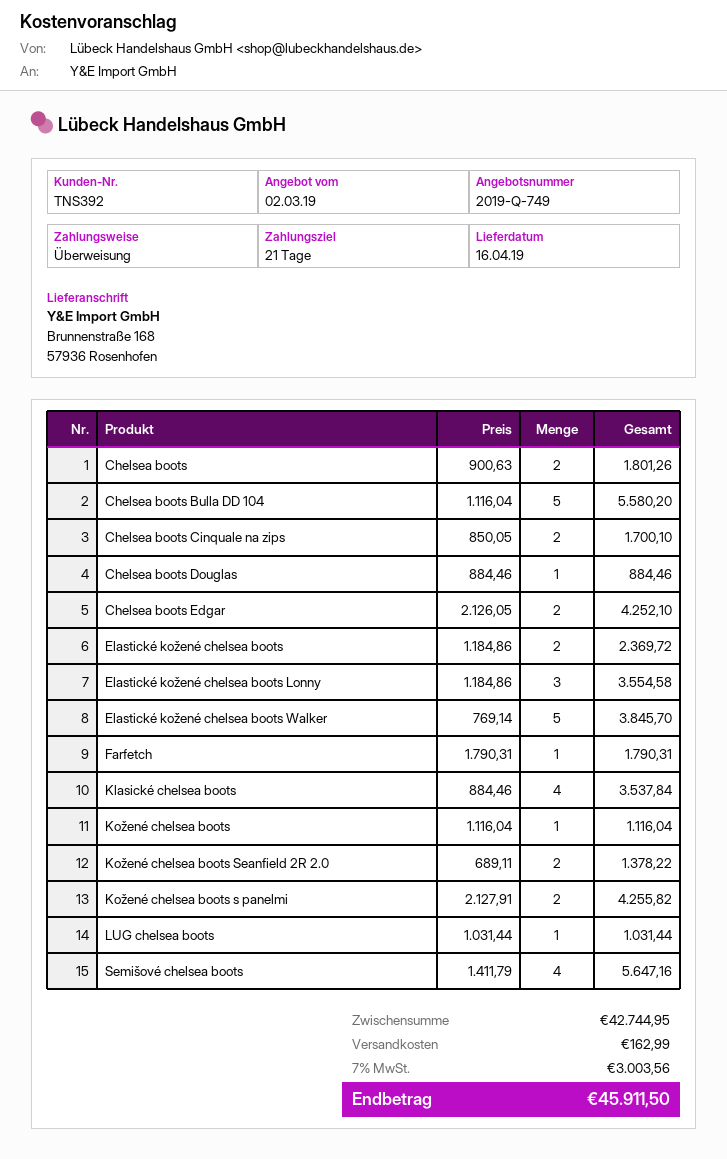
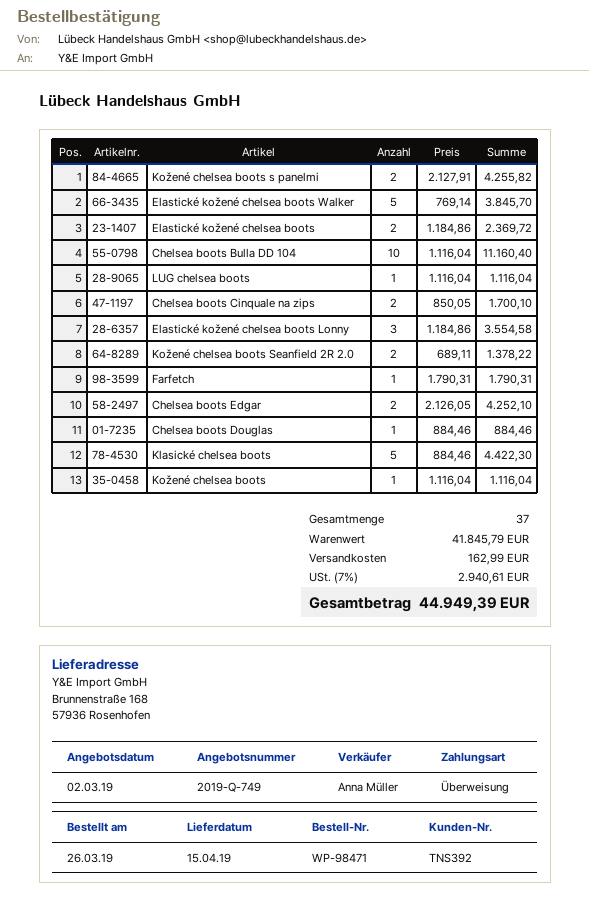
delivery date: 2019-04-16 -> 2019-04-15
Chelsea boots: 2 x 900.63 = 1801.26 -> none
Chelsea boots Bulla DD 104: 5 x 1116.04 = 5580.20 -> 10 x 1116.04 = 11160.40
Klasické chelsea boots: 4 x 884.46 = 3537.84 -> 5 x 884.46 = 4422.30
LUG chelsea boots: 1 x 1031.44 = 1031.44 -> 1 x 1116.04 = 1116.04
Semišové chelsea boots: 4 x 1411.79 = 5647.16 -> none
subtotal: 42744.95 -> 41845.79
tax: 7% = 3003.56 -> 7% = 2940.61
total: 45911.50 -> 44949.39

